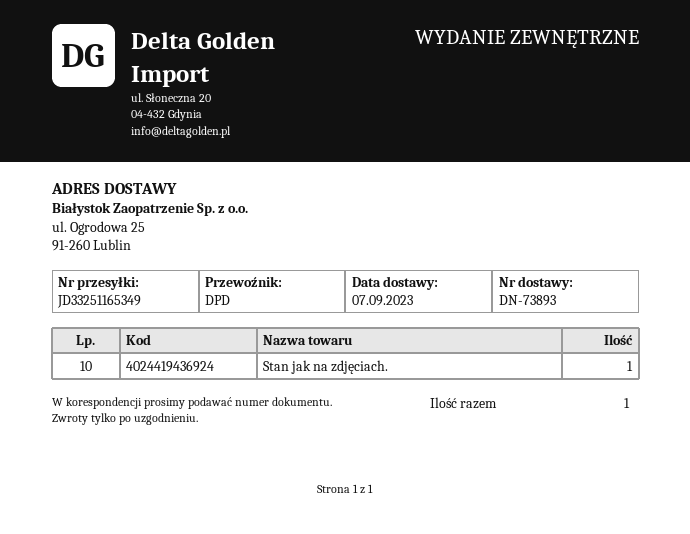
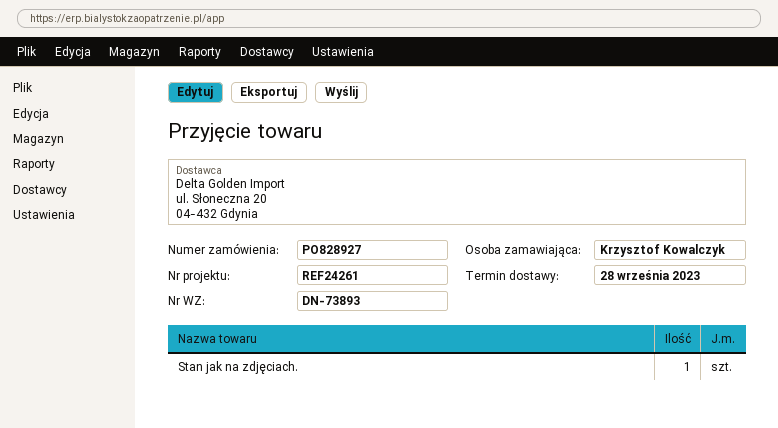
delivery date: 2023-09-07 -> 2023-09-28

